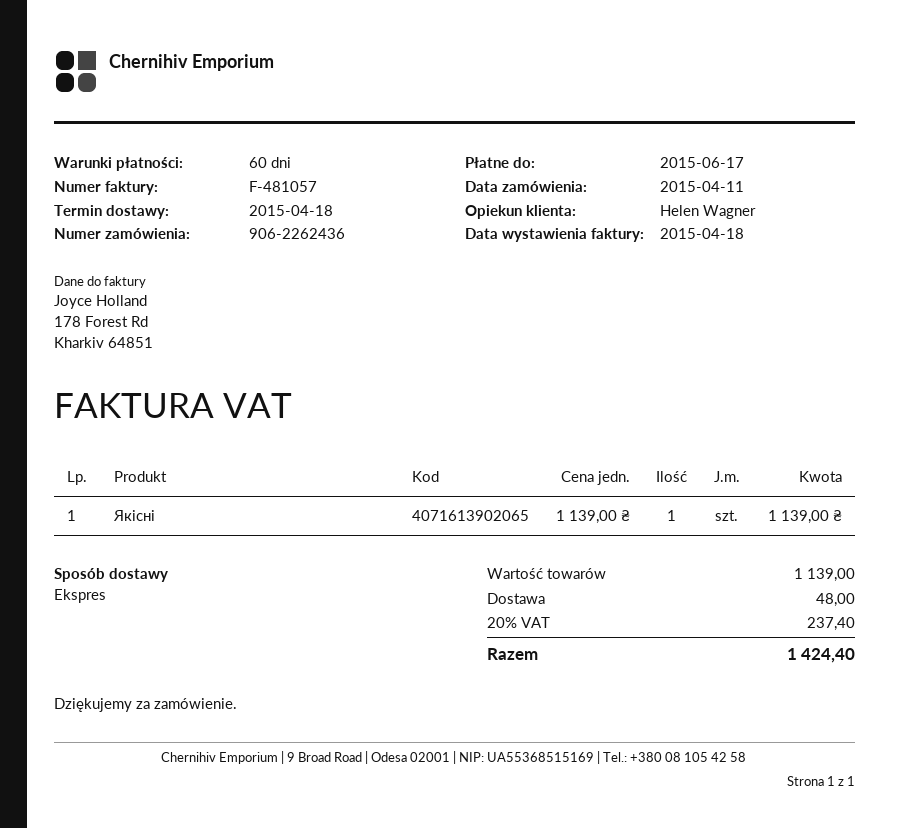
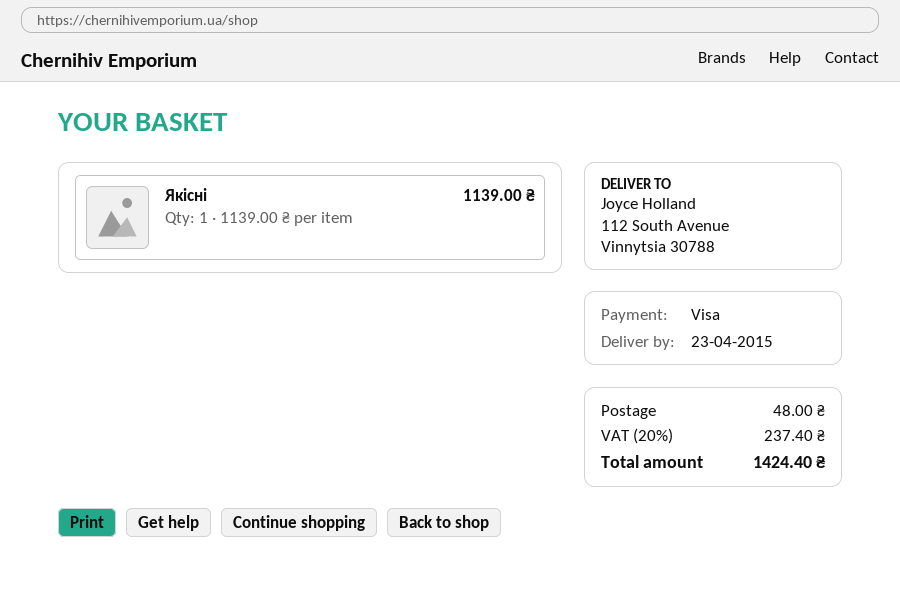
delivery date: 2015-04-18 -> 2015-04-23

